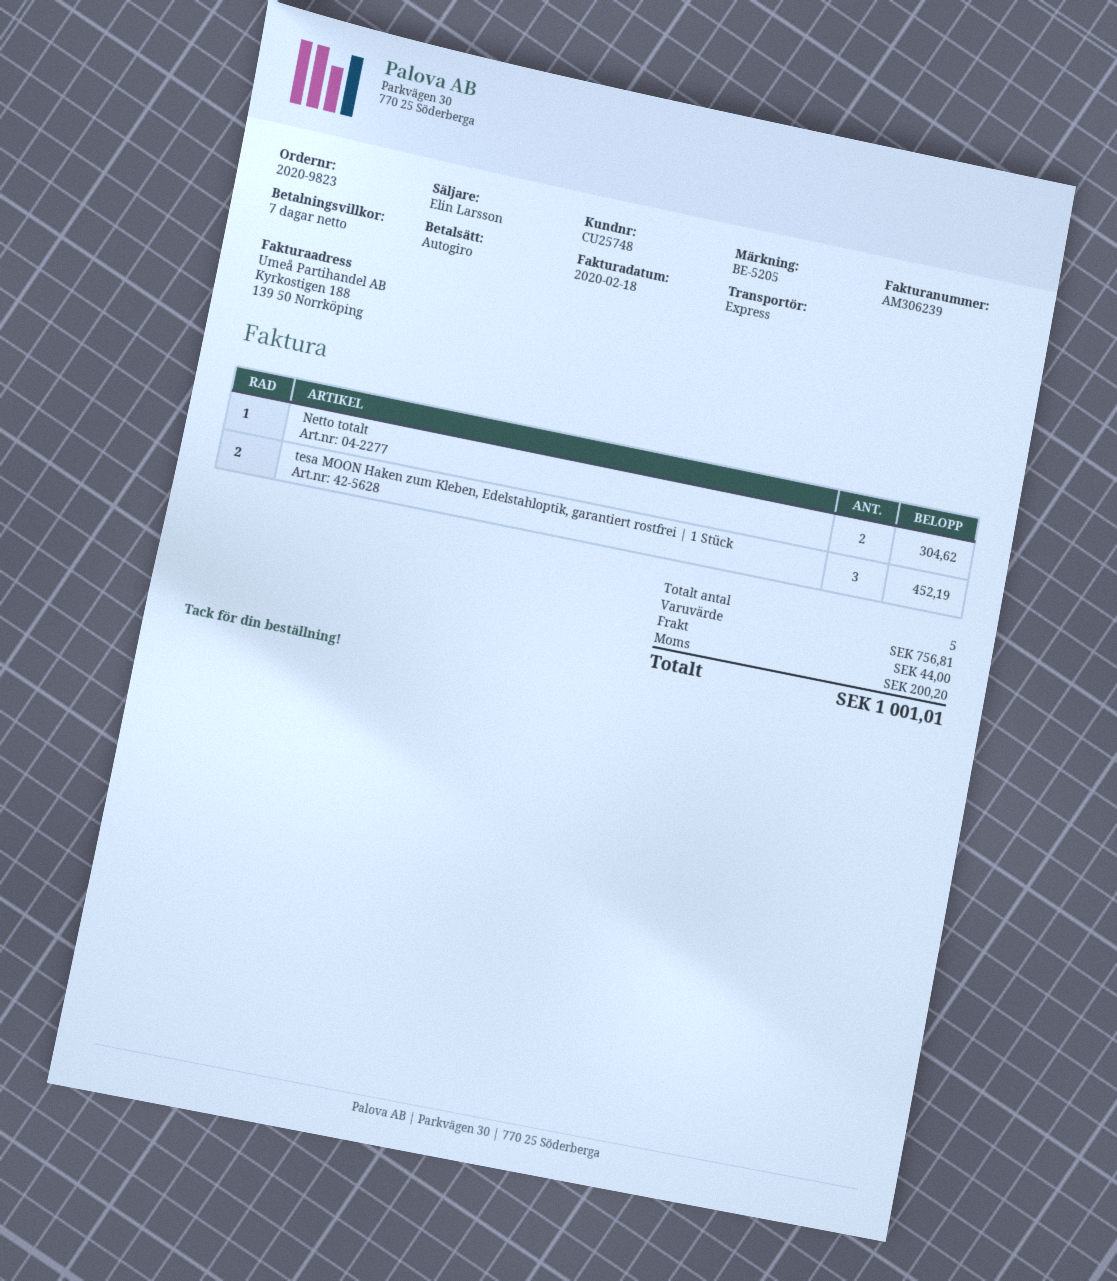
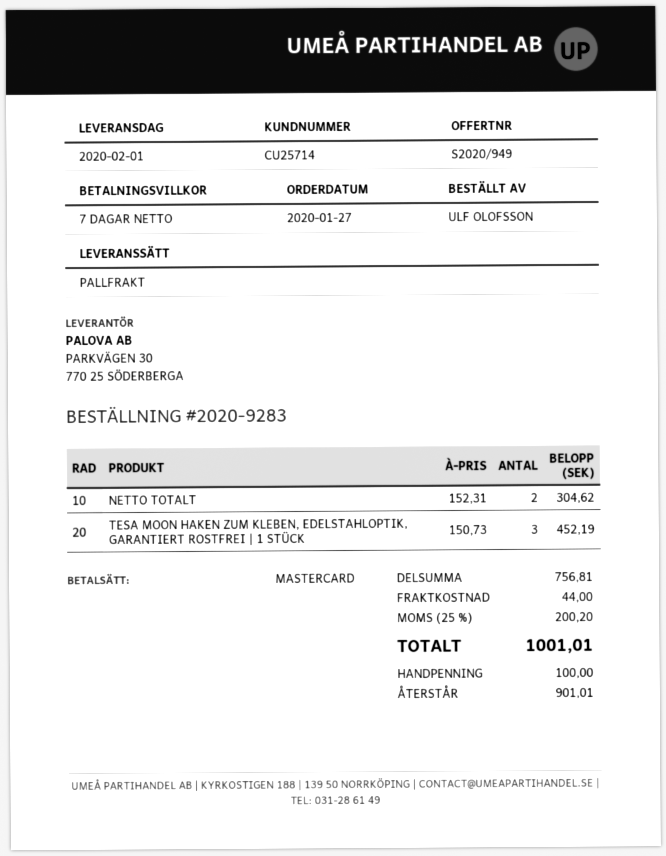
order number: 2020-9823 -> 2020-9283
customer number: CU25748 -> CU25714
payment method: direct debit -> Mastercard
shipping method: express -> pallet freight

